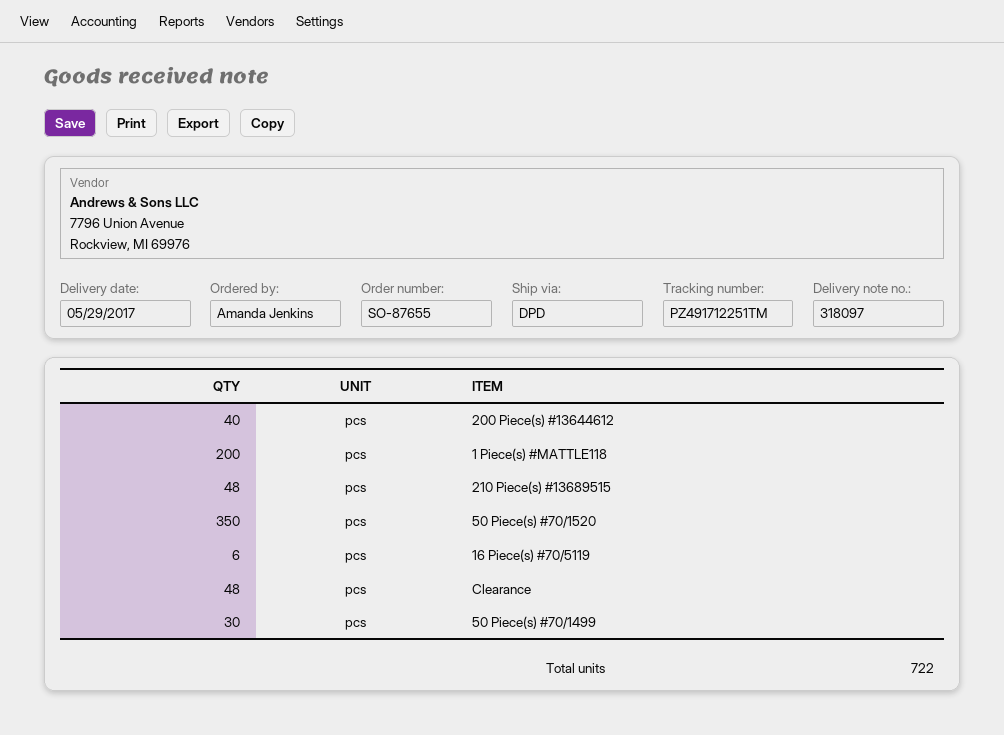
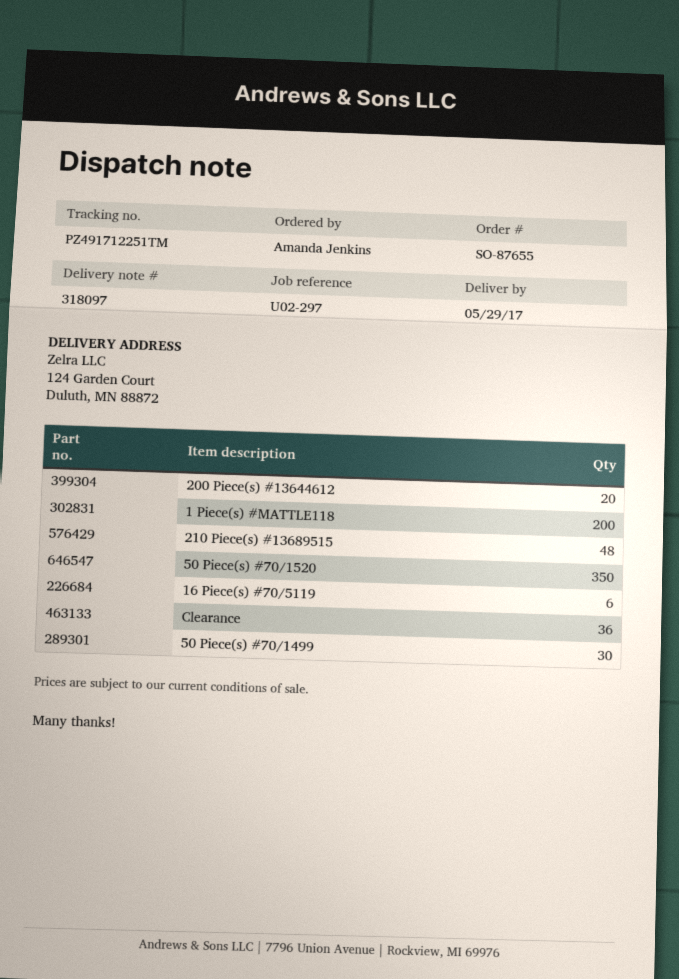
200 Piece(s) #13644612: 40 -> 20
Clearance: 48 -> 36

